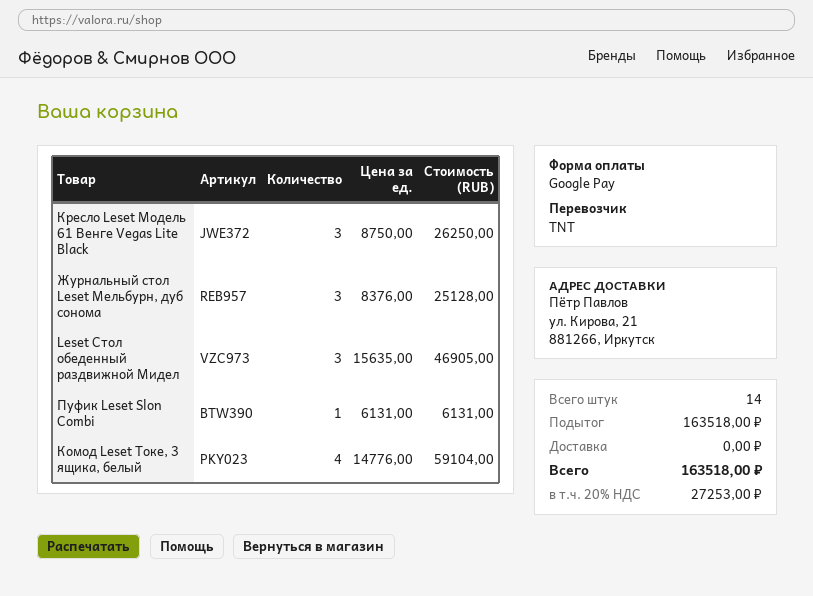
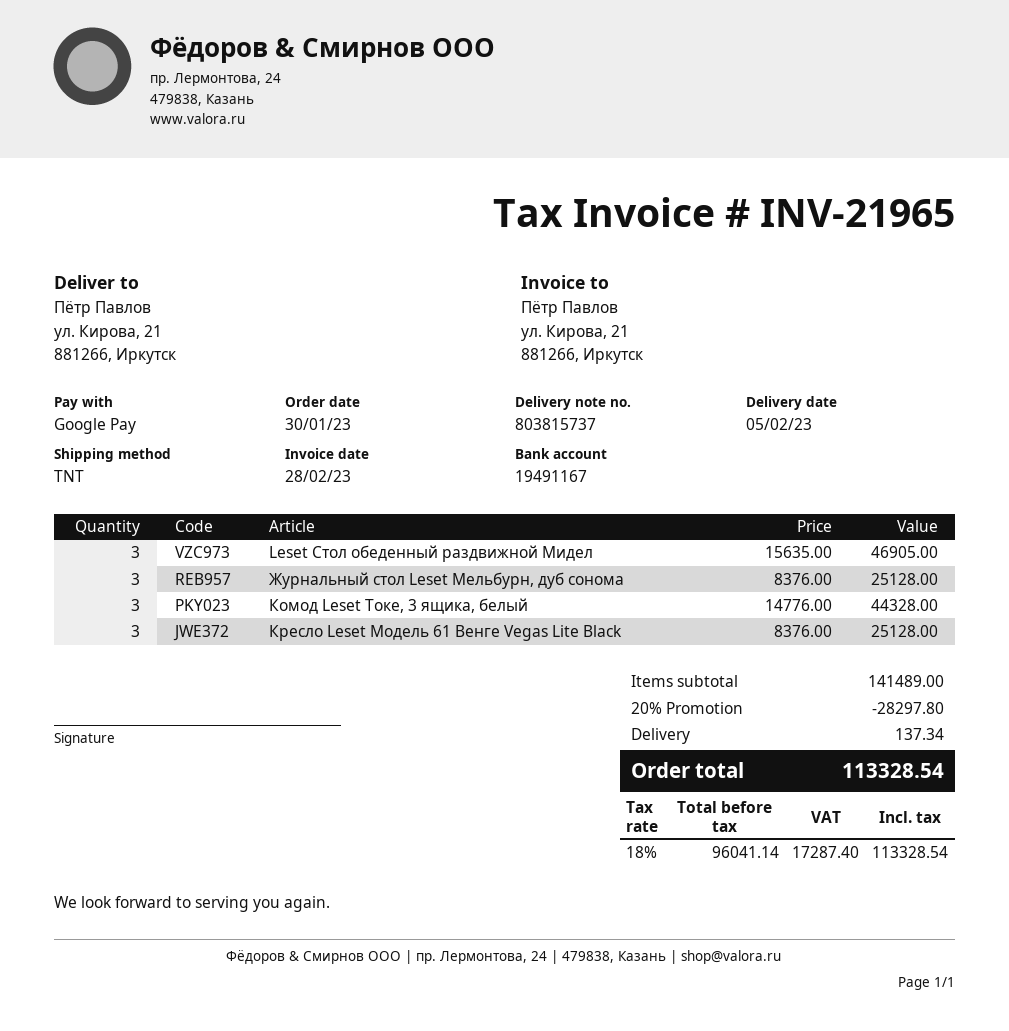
Кресло Leset Модель 61 Венге Vegas Lite Black: 3 x 8750.00 = 26250.00 -> 3 x 8376.00 = 25128.00
Пуфик Leset Slon Combi: 1 x 6131.00 = 6131.00 -> none
Комод Leset Токе, 3 ящика, белый: 4 x 14776.00 = 59104.00 -> 3 x 14776.00 = 44328.00
subtotal: 163518.00 -> 141489.00
discount: none -> 20% = 28297.80
shipping: 0.00 -> 137.34
tax: 20% = 27253.00 -> 18% = 17287.40
total: 163518.00 -> 113328.54

